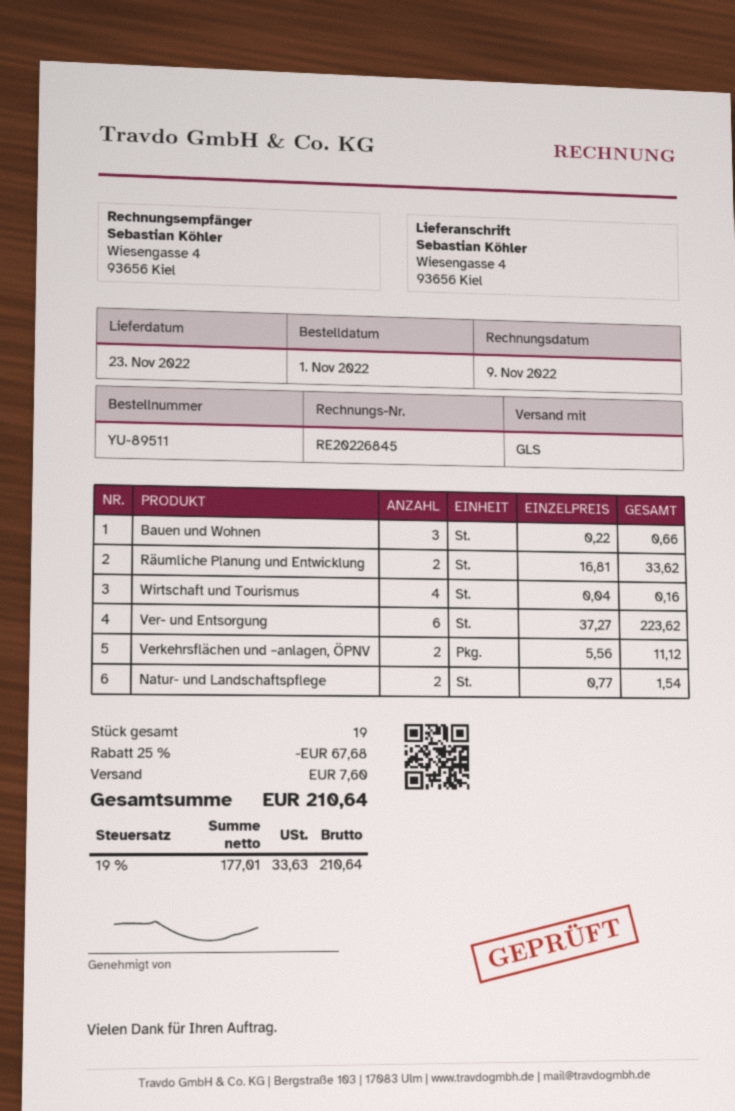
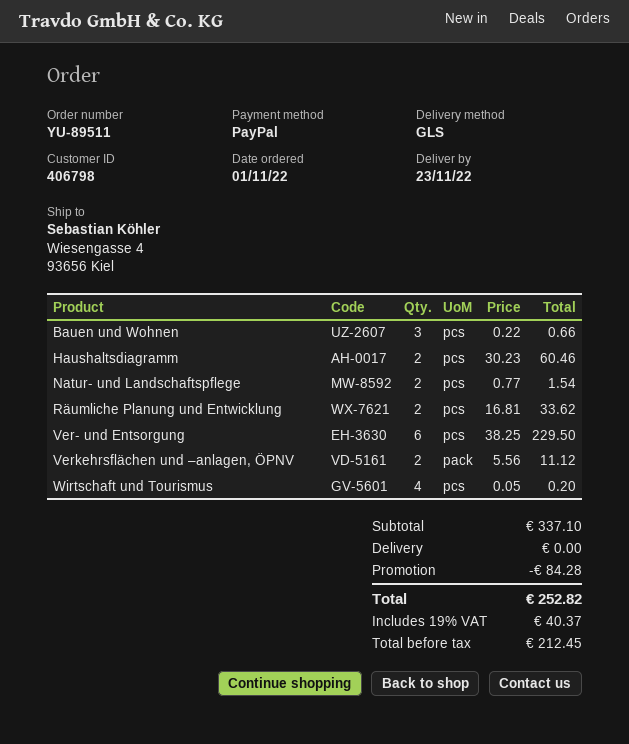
Wirtschaft und Tourismus: 4 x 0.04 = 0.16 -> 4 x 0.05 = 0.20
Ver- und Entsorgung: 6 x 37.27 = 223.62 -> 6 x 38.25 = 229.50
Haushaltsdiagramm: none -> 2 x 30.23 = 60.46
discount: 67.68 -> 84.28
shipping: 7.60 -> 0.00
net: 177.01 -> 212.45
tax: 19% = 33.63 -> 19% = 40.37
total: 210.64 -> 252.82

